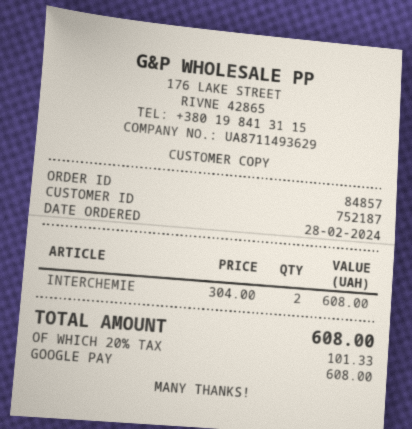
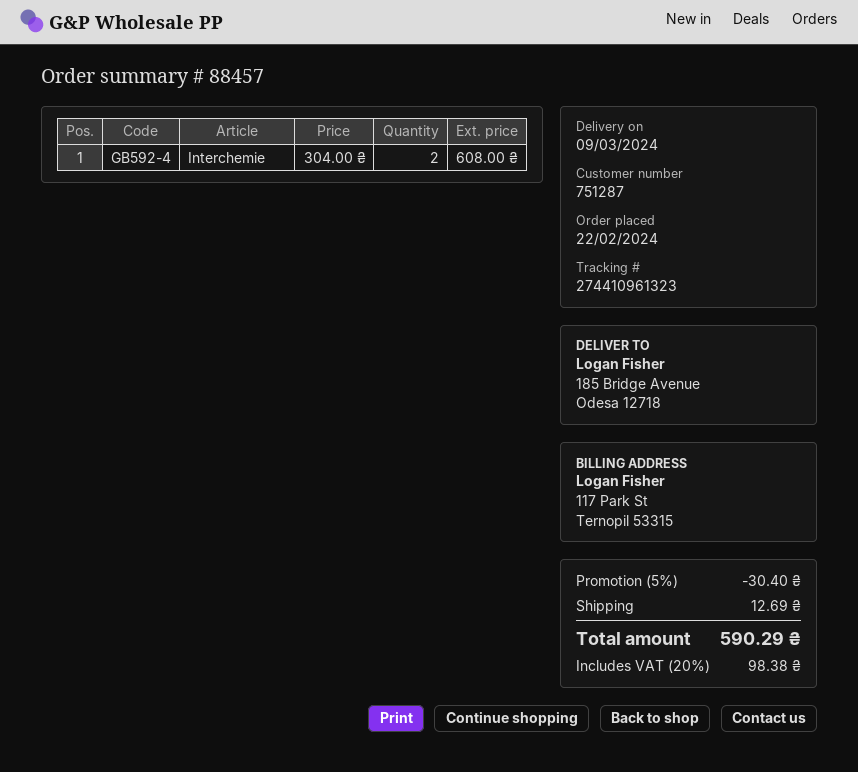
order number: 84857 -> 88457
order date: 2024-02-28 -> 2024-02-22
customer number: 752187 -> 751287
discount: none -> 5% = 30.40
shipping: none -> 12.69
tax: 20% = 101.33 -> 20% = 98.38
total: 608.00 -> 590.29

